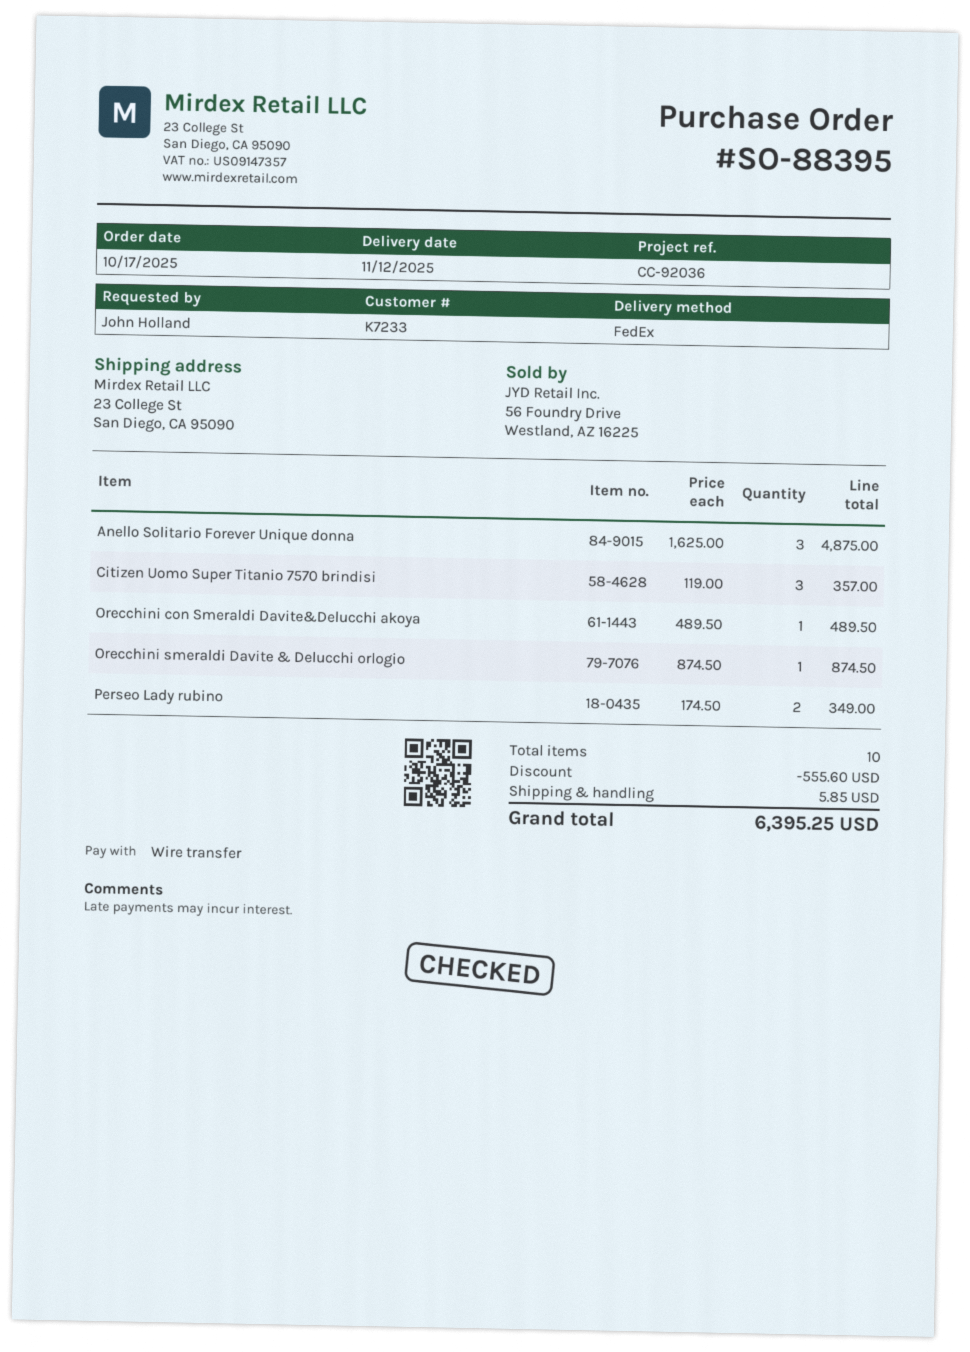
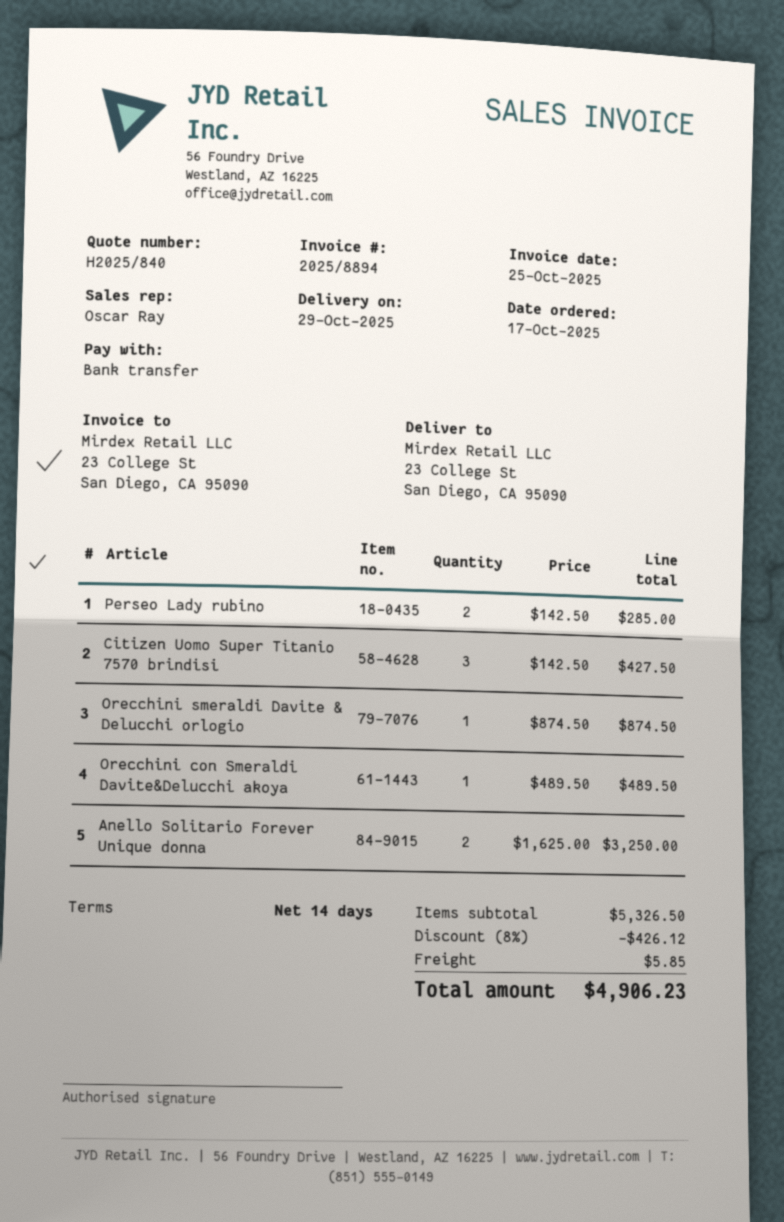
delivery date: 2025-11-12 -> 2025-10-29
Anello Solitario Forever Unique donna: 3 x 1625.00 = 4875.00 -> 2 x 1625.00 = 3250.00
Citizen Uomo Super Titanio 7570 brindisi: 3 x 119.00 = 357.00 -> 3 x 142.50 = 427.50
Perseo Lady rubino: 2 x 174.50 = 349.00 -> 2 x 142.50 = 285.00
discount: 555.60 -> 426.12
total: 6395.25 -> 4906.23

